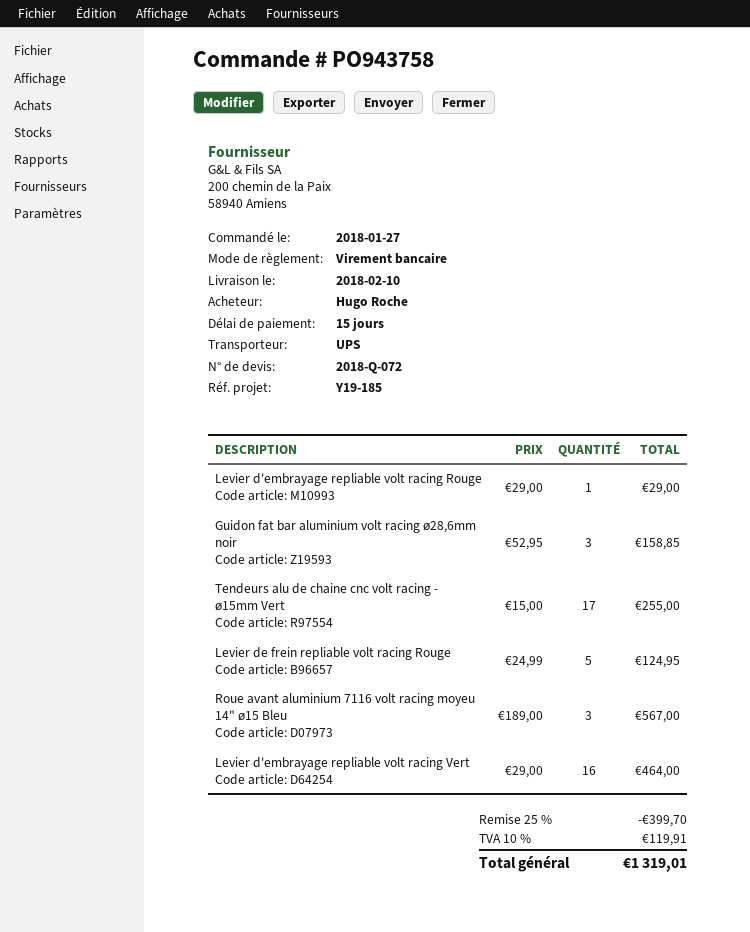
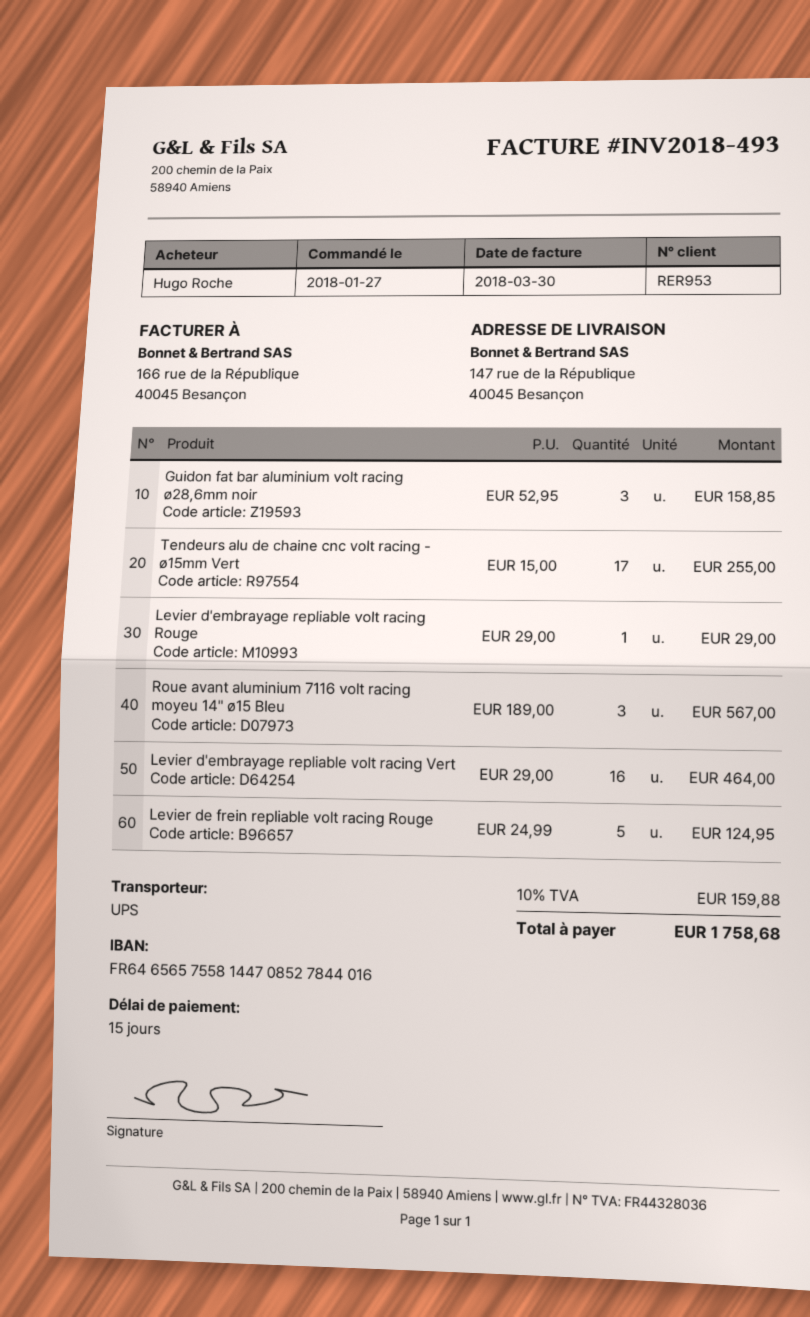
discount: 25% = 399.70 -> none
tax: 10% = 119.91 -> 10% = 159.88
total: 1319.01 -> 1758.68

